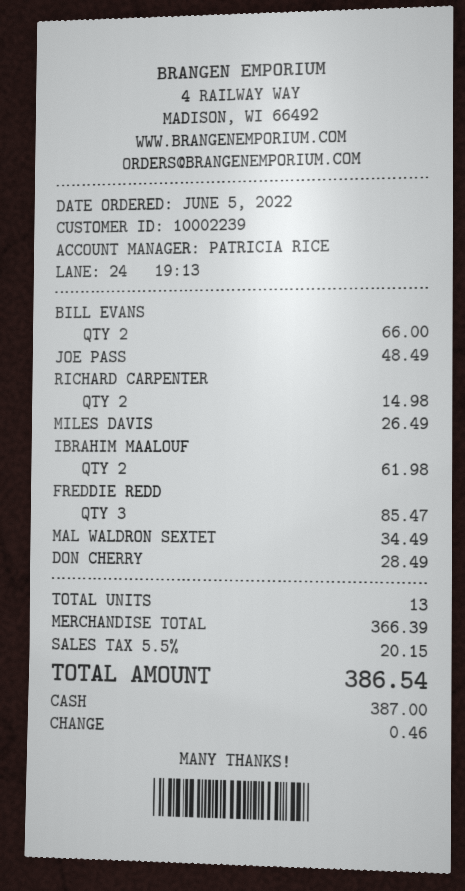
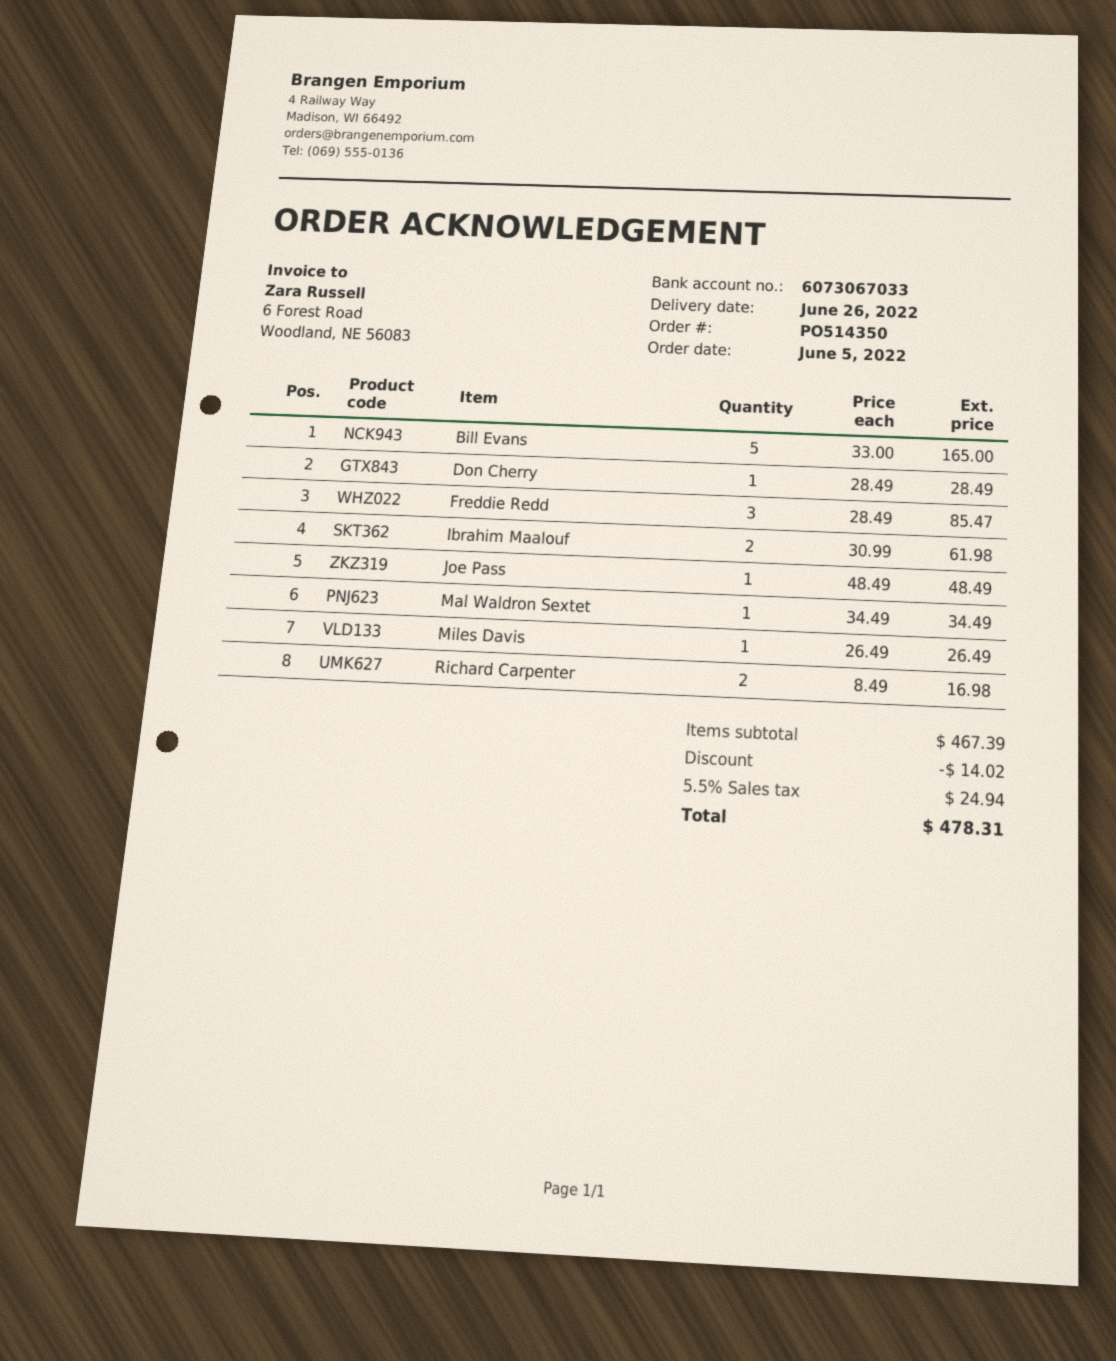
BILL EVANS: 2 for 66.00 -> 5 for 165.00
RICHARD CARPENTER: 2 for 14.98 -> 2 for 16.98
subtotal: 366.39 -> 467.39
discount: none -> 14.02
tax: 5.5% = 20.15 -> 5.5% = 24.94
total: 386.54 -> 478.31

